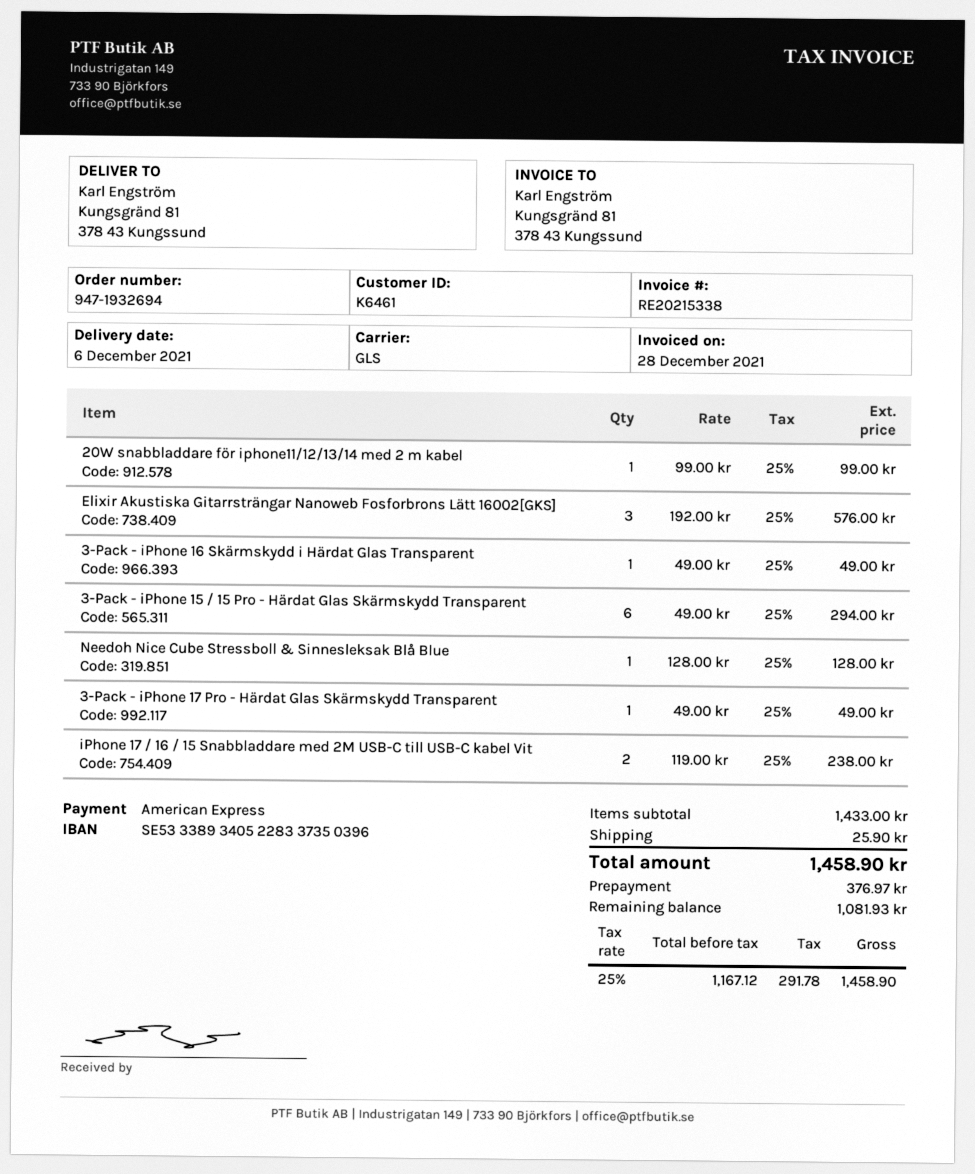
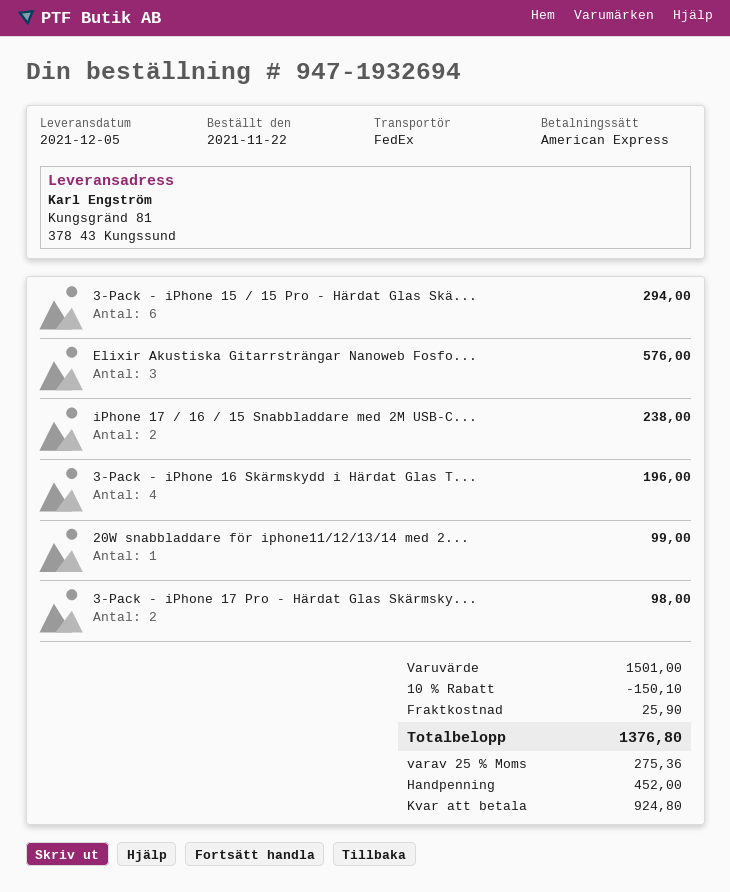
delivery date: 2021-12-06 -> 2021-12-05
shipping method: GLS -> FedEx
3-Pack - iPhone 16 Skärmskydd i Härdat Glas Transparent: 1 for 49.00 -> 4 for 196.00
Needoh Nice Cube Stressboll & Sinnesleksak Blå Blue: 1 for 128.00 -> none
3-Pack - iPhone 17 Pro - Härdat Glas Skärmskydd Transparent: 1 for 49.00 -> 2 for 98.00
subtotal: 1433.00 -> 1501.00
discount: none -> 10% = 150.10
tax: 25% = 291.78 -> 25% = 275.36
total: 1458.90 -> 1376.80
deposit: 376.97 -> 452.00
balance: 1081.93 -> 924.80

